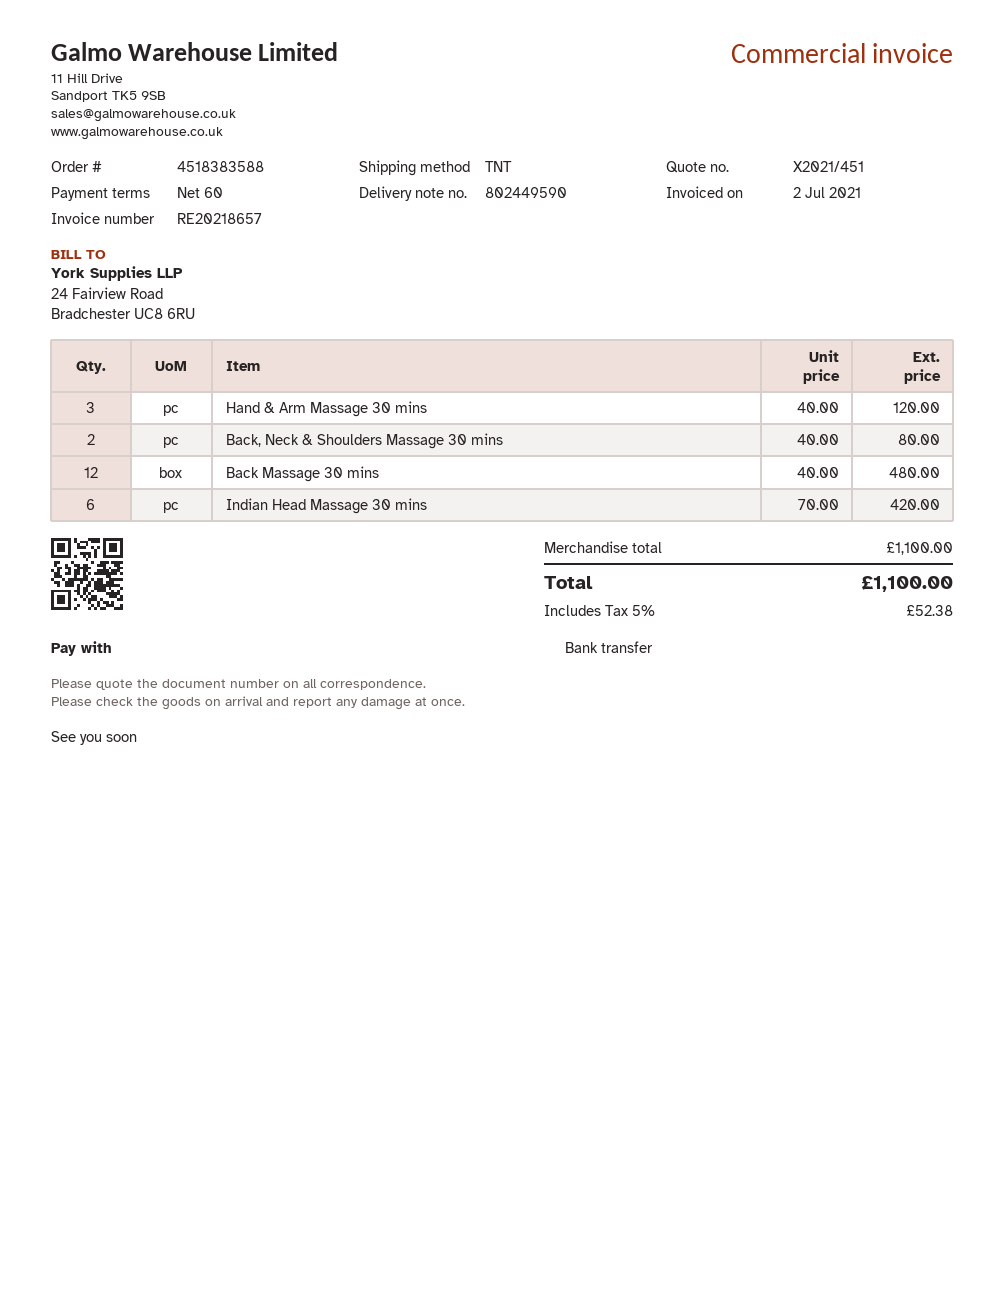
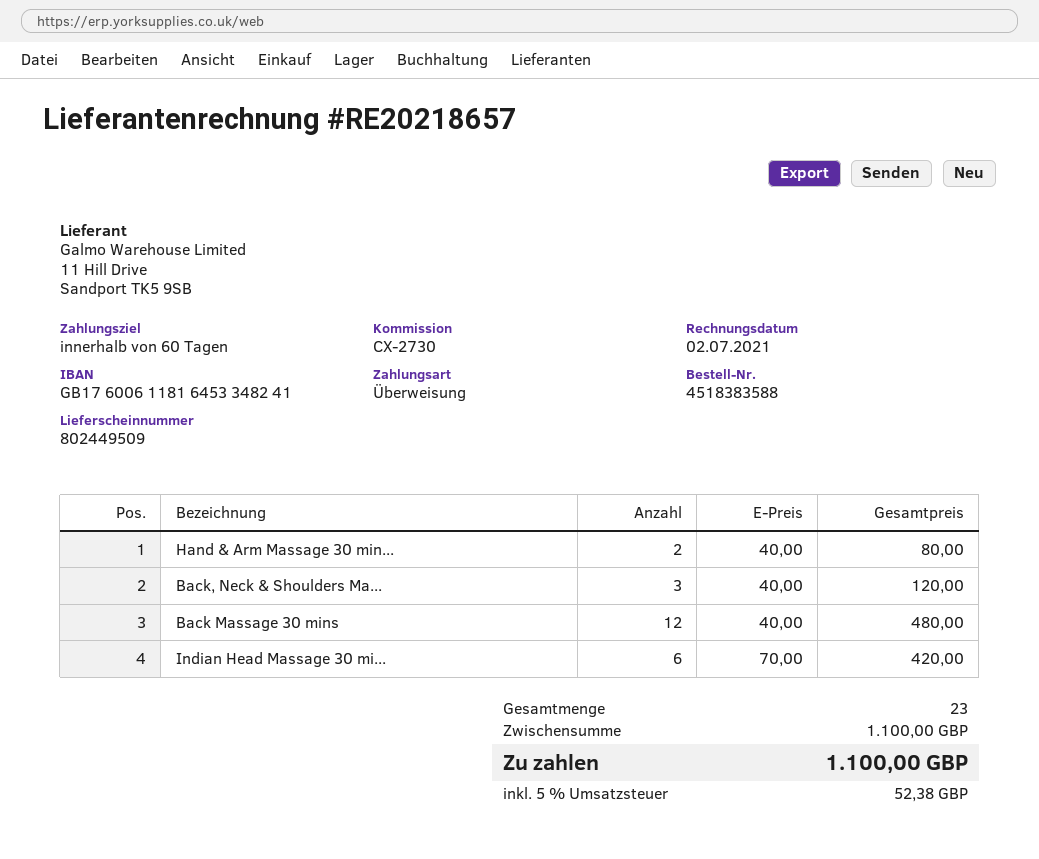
delivery note number: 802449590 -> 802449509
Hand & Arm Massage 30 mins: 3 x 40.00 = 120.00 -> 2 x 40.00 = 80.00
Back, Neck & Shoulders Massage 30 mins: 2 x 40.00 = 80.00 -> 3 x 40.00 = 120.00

